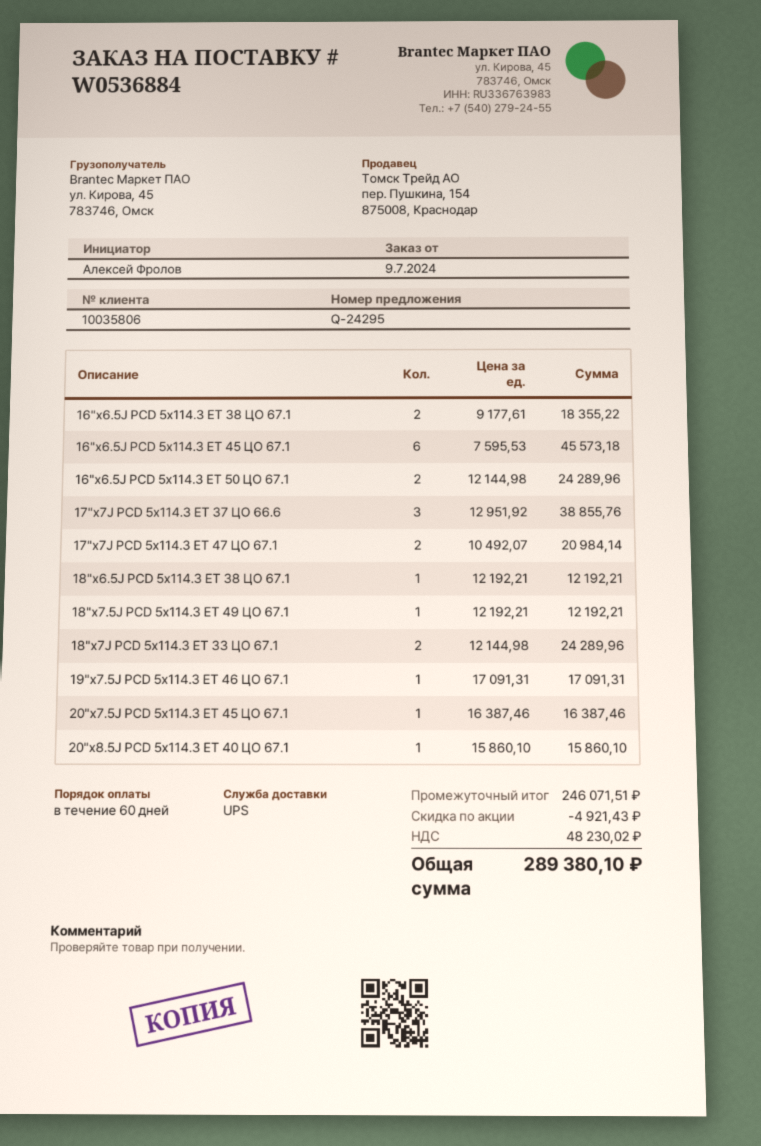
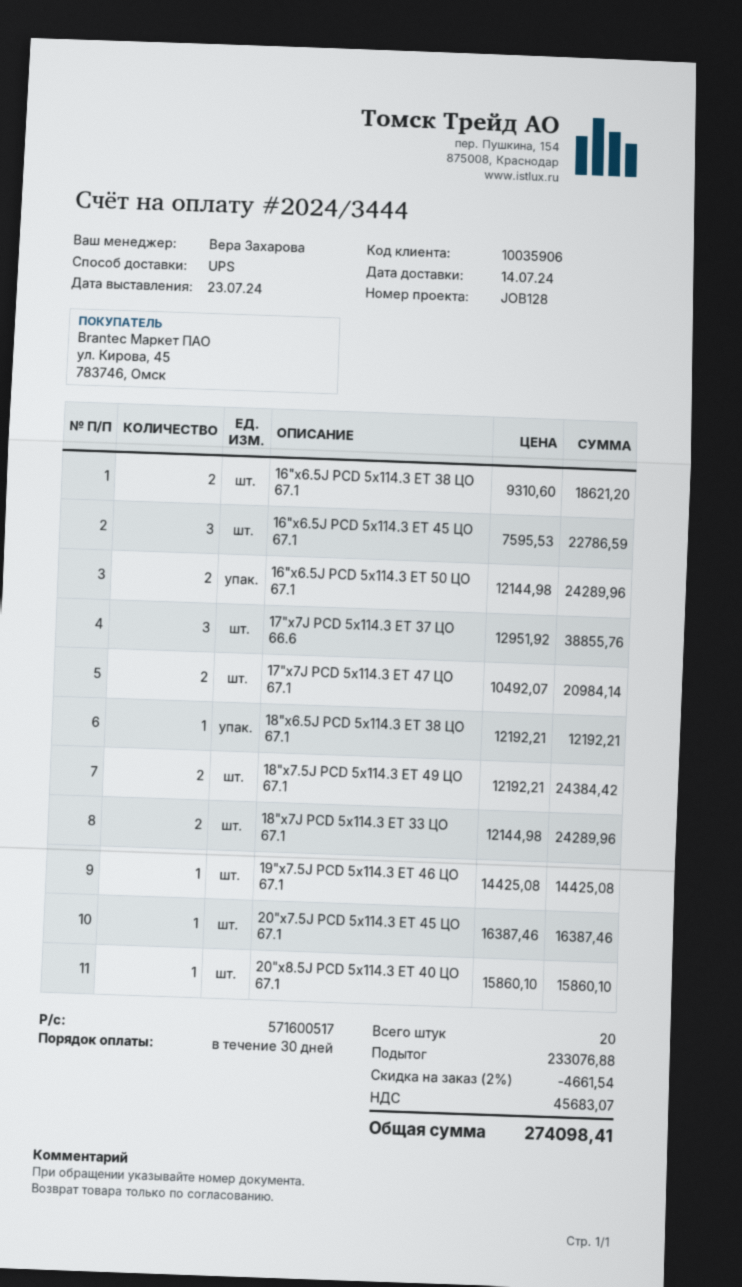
payment terms: 60 days -> 30 days
customer number: 10035806 -> 10035906
16"x6.5J PCD 5x114.3 ЕТ 38 ЦО 67.1: 2 x 9177.61 = 18355.22 -> 2 x 9310.60 = 18621.20
16"x6.5J PCD 5x114.3 ЕТ 45 ЦО 67.1: 6 x 7595.53 = 45573.18 -> 3 x 7595.53 = 22786.59
18"x7.5J PCD 5x114.3 ЕТ 49 ЦО 67.1: 1 x 12192.21 = 12192.21 -> 2 x 12192.21 = 24384.42
19"x7.5J PCD 5x114.3 ЕТ 46 ЦО 67.1: 1 x 17091.31 = 17091.31 -> 1 x 14425.08 = 14425.08
subtotal: 246071.51 -> 233076.88
discount: 4921.43 -> 4661.54
tax: 48230.02 -> 45683.07
total: 289380.10 -> 274098.41

